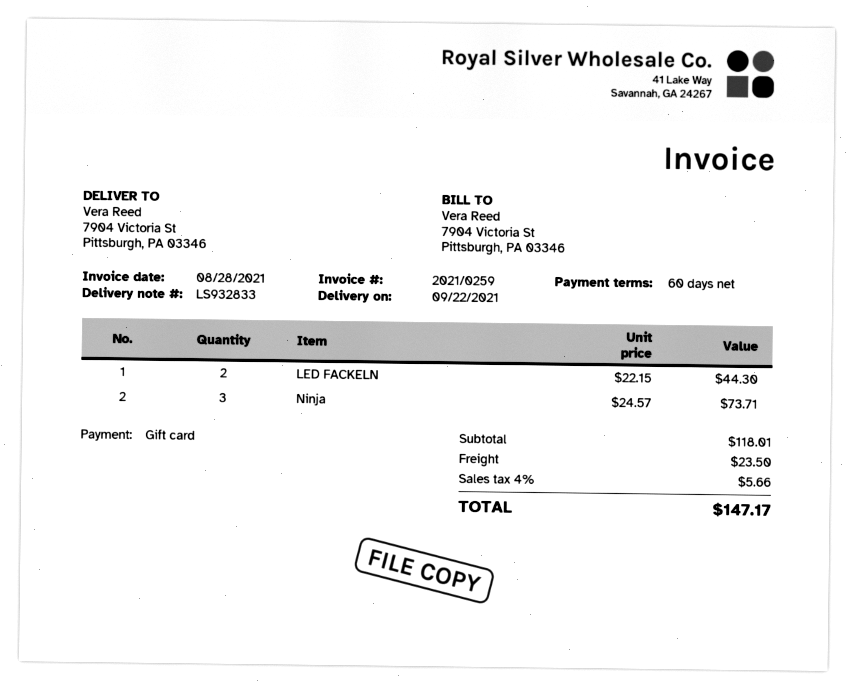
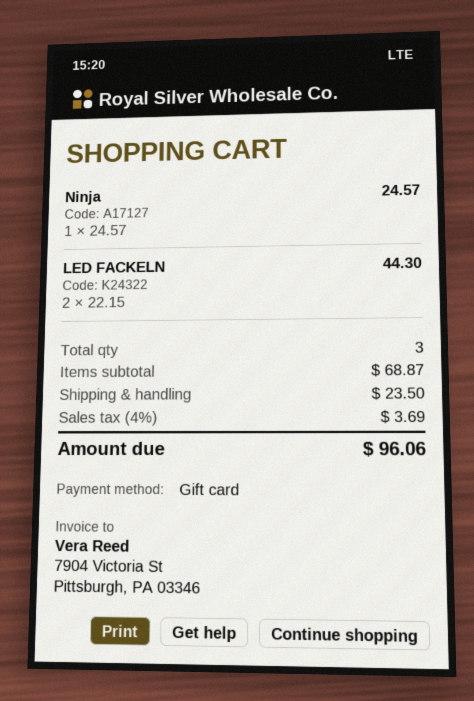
Ninja: 3 x 24.57 = 73.71 -> 1 x 24.57 = 24.57
subtotal: 118.01 -> 68.87
tax: 4% = 5.66 -> 4% = 3.69
total: 147.17 -> 96.06

